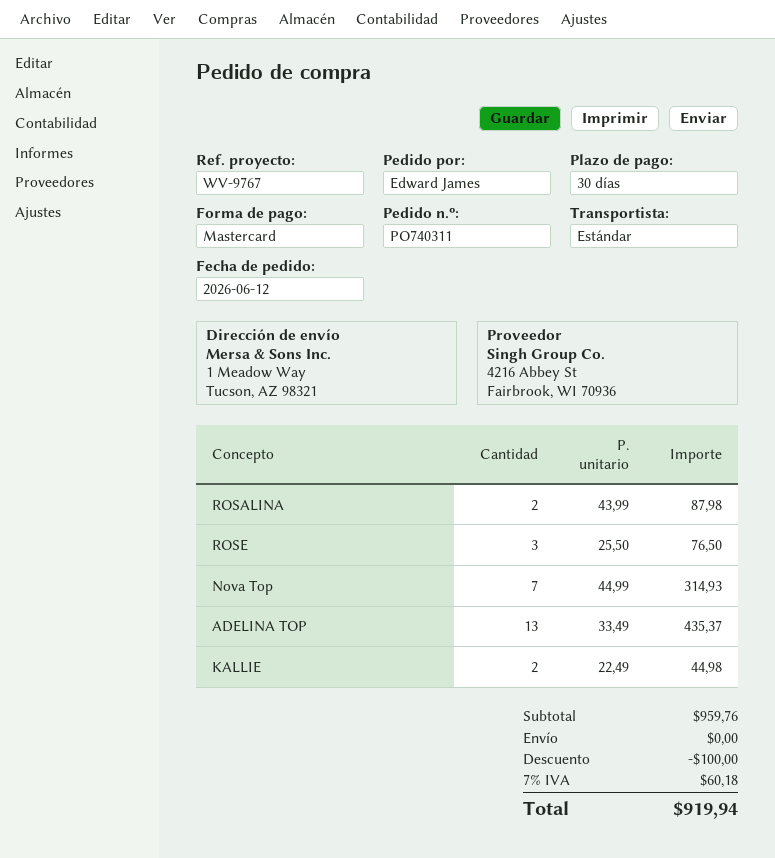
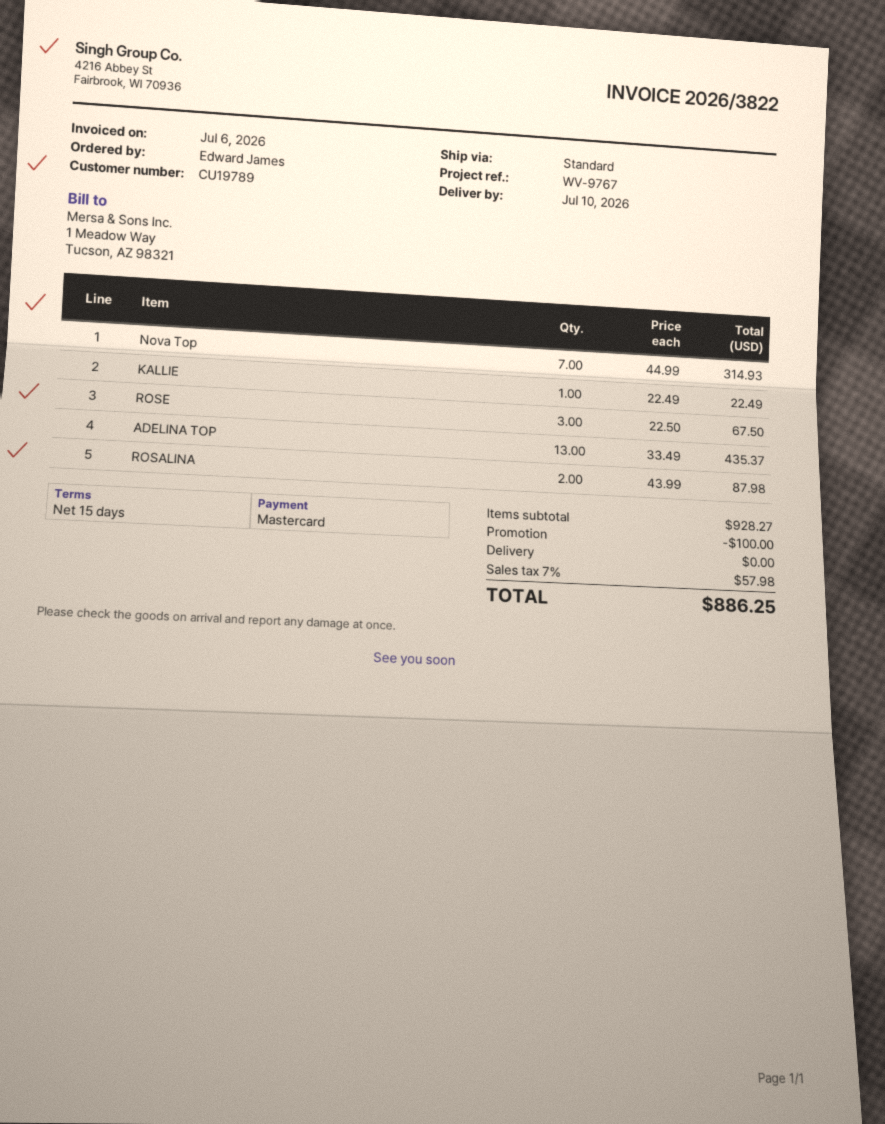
payment terms: 30 days -> 15 days
ROSE: 3 x 25.50 = 76.50 -> 3 x 22.50 = 67.50
KALLIE: 2 x 22.49 = 44.98 -> 1 x 22.49 = 22.49
subtotal: 959.76 -> 928.27
tax: 7% = 60.18 -> 7% = 57.98
total: 919.94 -> 886.25

